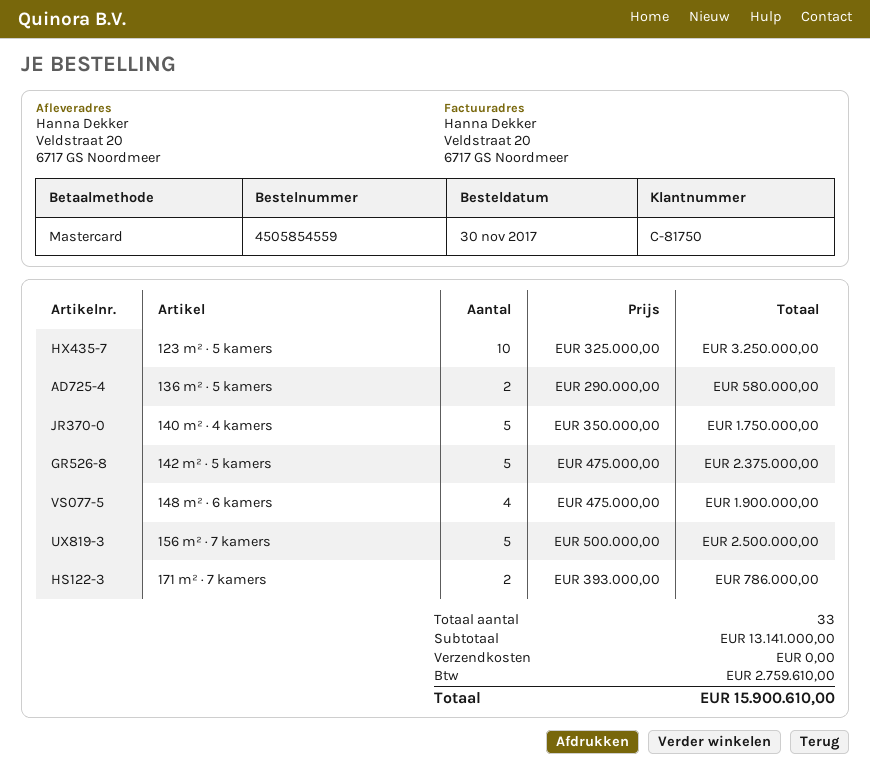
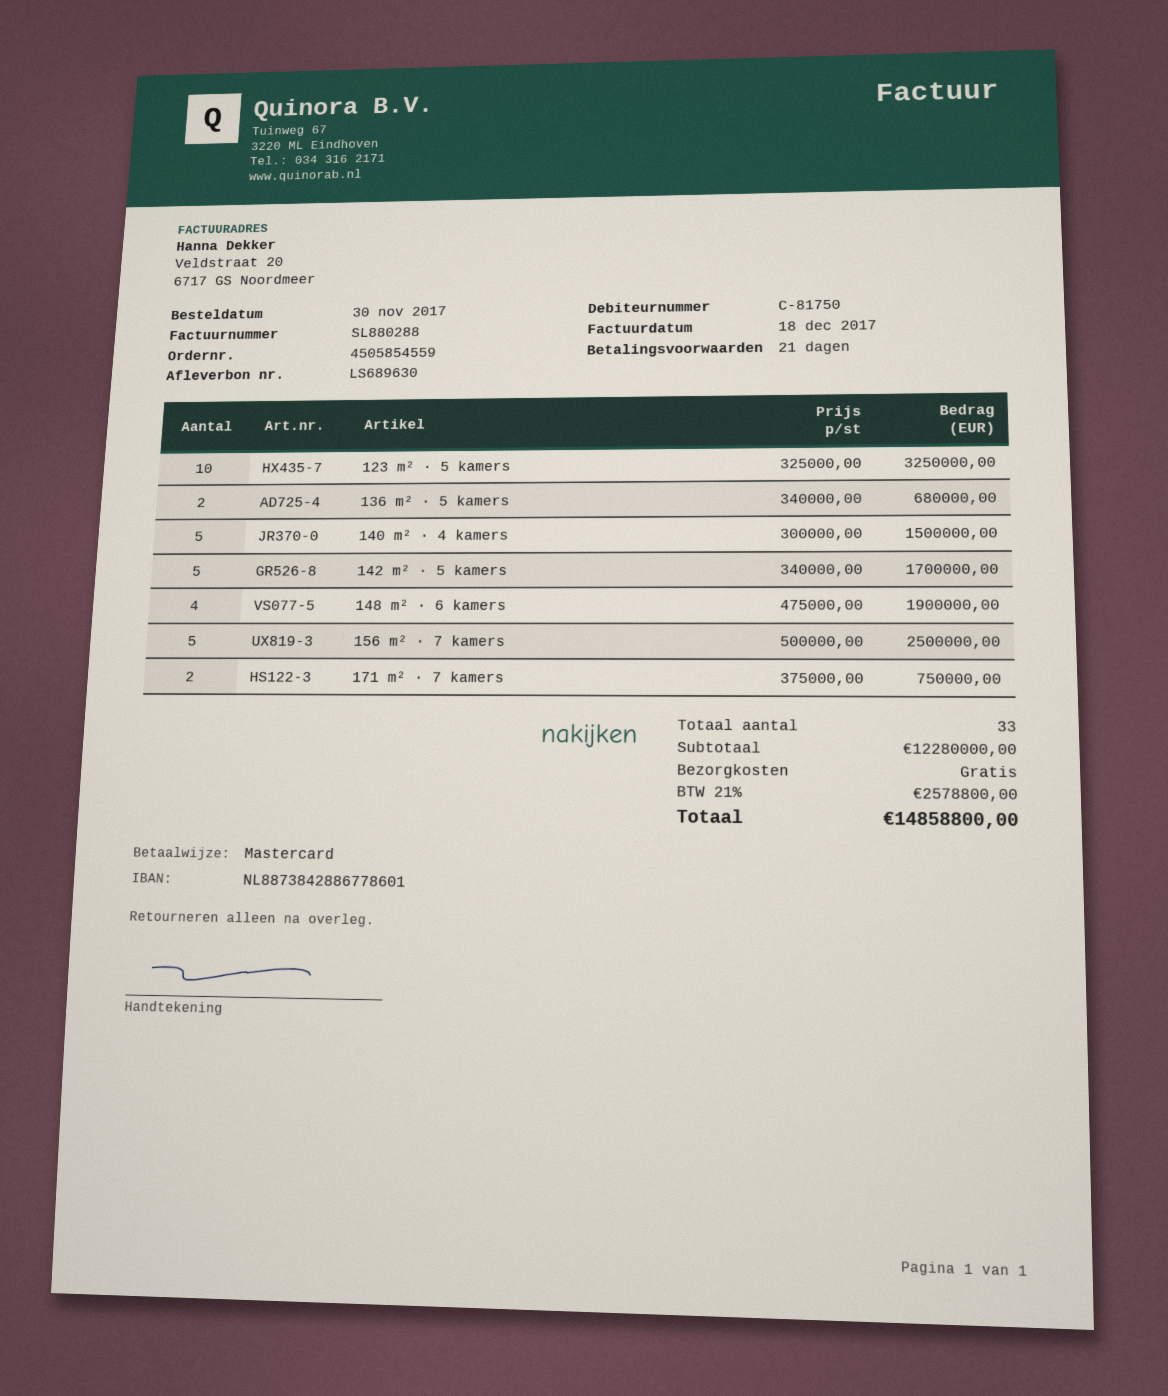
136 m² · 5 kamers: 2 x 290000.00 = 580000.00 -> 2 x 340000.00 = 680000.00
140 m² · 4 kamers: 5 x 350000.00 = 1750000.00 -> 5 x 300000.00 = 1500000.00
142 m² · 5 kamers: 5 x 475000.00 = 2375000.00 -> 5 x 340000.00 = 1700000.00
171 m² · 7 kamers: 2 x 393000.00 = 786000.00 -> 2 x 375000.00 = 750000.00
subtotal: 13141000.00 -> 12280000.00
tax: 2759610.00 -> 2578800.00
total: 15900610.00 -> 14858800.00

